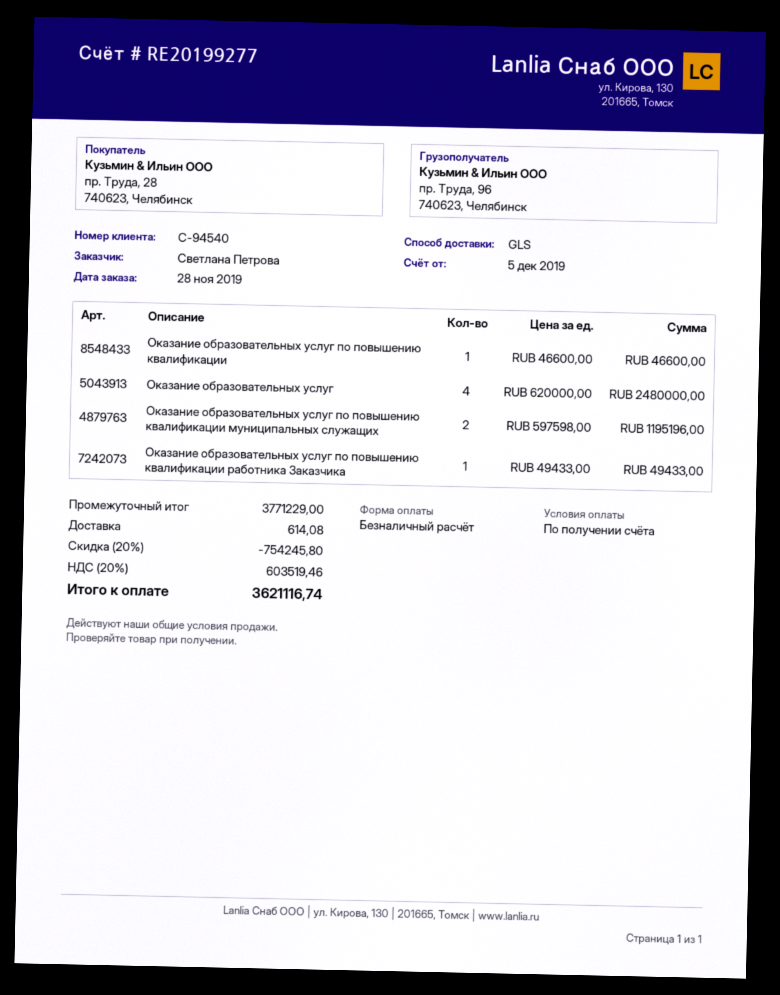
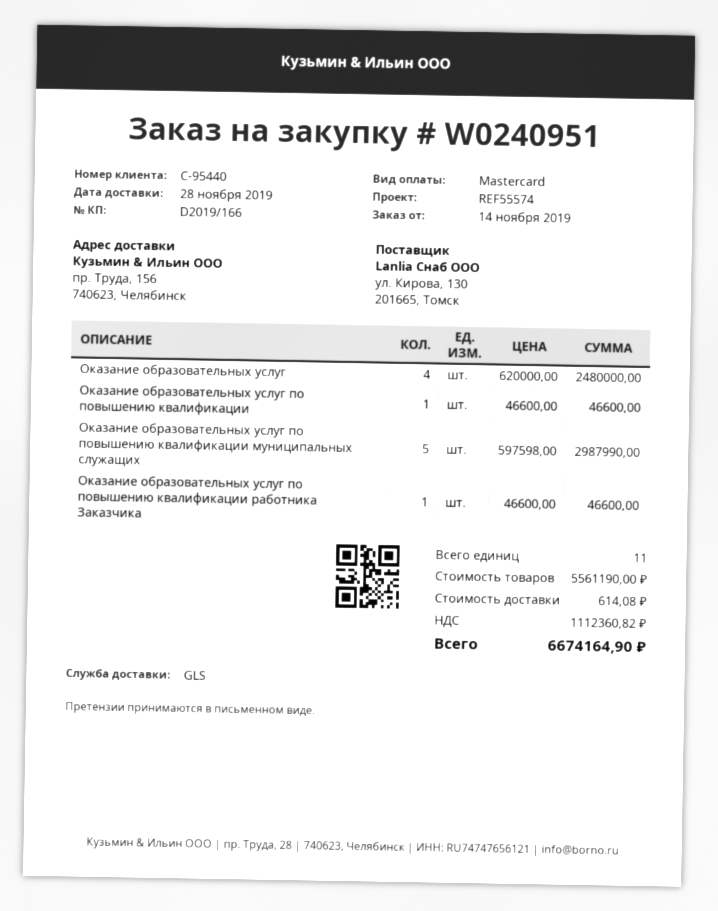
order date: 2019-11-28 -> 2019-11-14
customer number: C-94540 -> C-95440
payment method: bank transfer -> Mastercard
ship to: пр. Труда, 96, 740623, Челябинск -> пр. Труда, 156, 740623, Челябинск
Оказание образовательных услуг по повышению квалификации муниципальных служащих: 2 x 597598.00 = 1195196.00 -> 5 x 597598.00 = 2987990.00
Оказание образовательных услуг по повышению квалификации работника Заказчика: 1 x 49433.00 = 49433.00 -> 1 x 46600.00 = 46600.00
subtotal: 3771229.00 -> 5561190.00
discount: 20% = 754245.80 -> none
tax: 603519.46 -> 1112360.82
total: 3621116.74 -> 6674164.90

